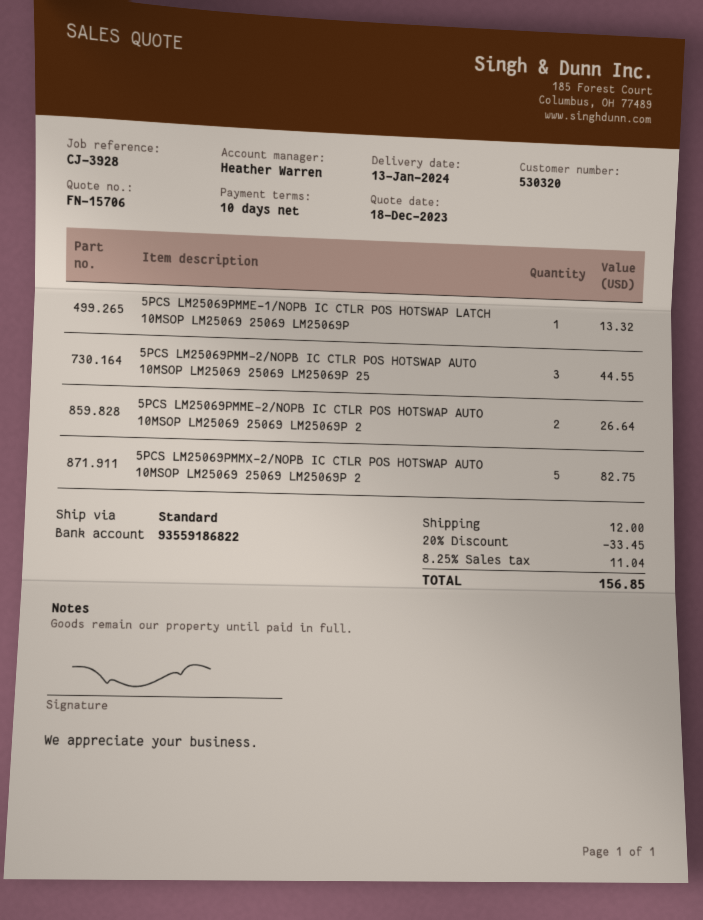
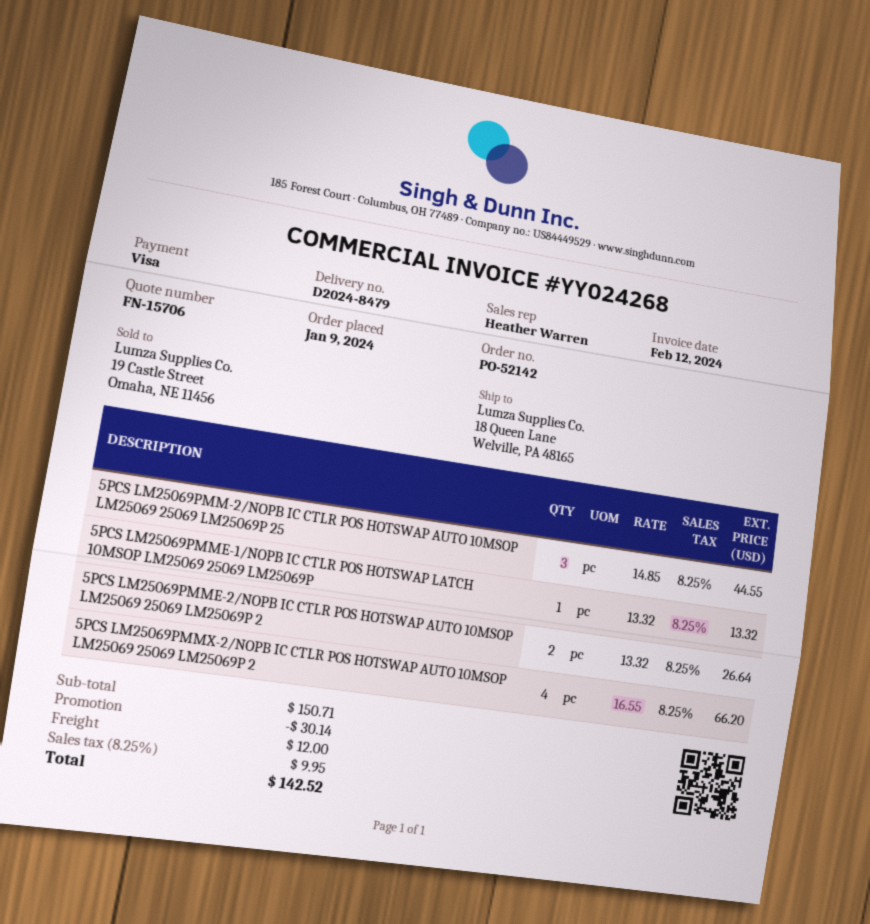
5PCS LM25069PMMX-2/NOPB IC CTLR POS HOTSWAP AUTO 10MSOP LM25069 25069 LM25069P 2: 5 for 82.75 -> 4 for 66.20
discount: 33.45 -> 30.14
tax: 8.25% = 11.04 -> 8.25% = 9.95
total: 156.85 -> 142.52

